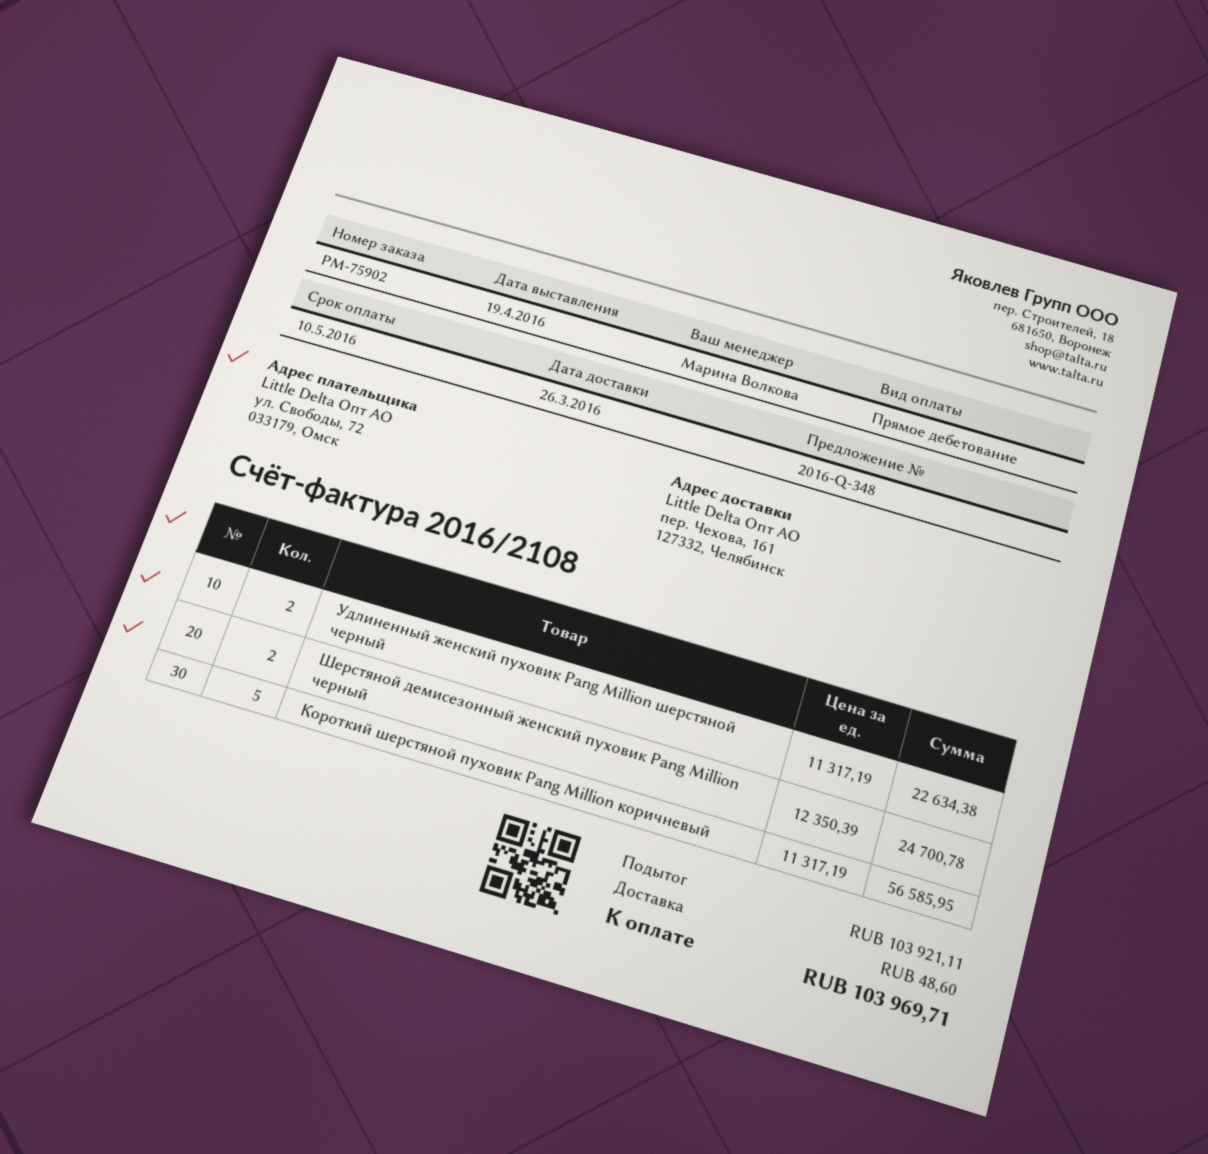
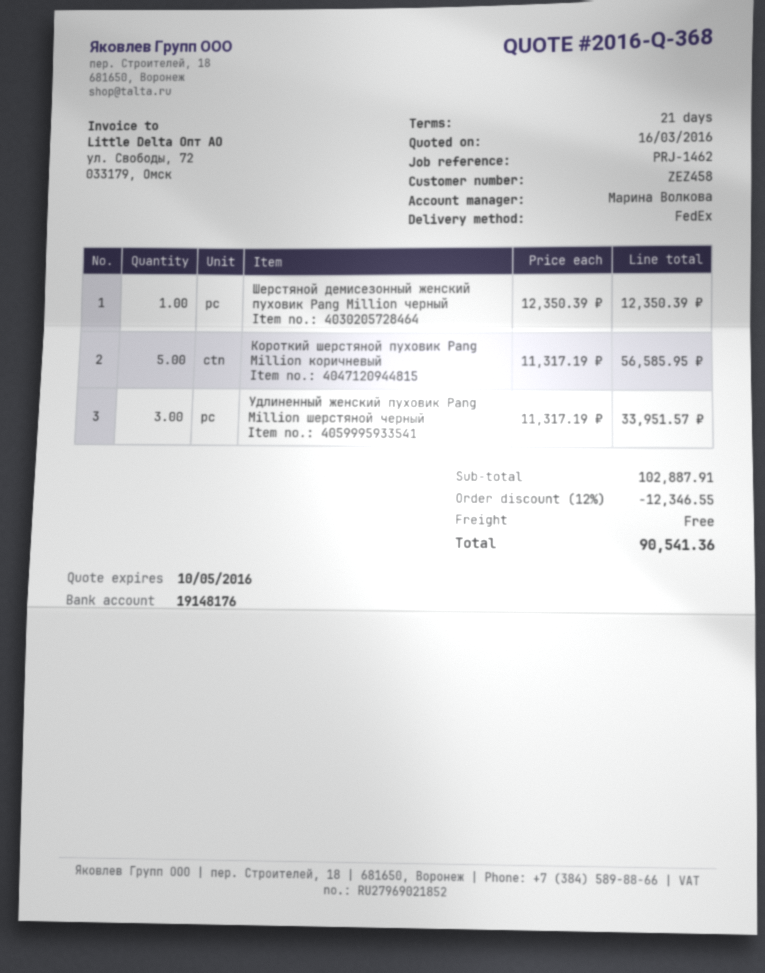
quote number: 2016-Q-348 -> 2016-Q-368
Удлиненный женский пуховик Pang Million шерстяной черный: 2 x 11317.19 = 22634.38 -> 3 x 11317.19 = 33951.57
Шерстяной демисезонный женский пуховик Pang Million черный: 2 x 12350.39 = 24700.78 -> 1 x 12350.39 = 12350.39
subtotal: 103921.11 -> 102887.91
discount: none -> 12% = 12346.55
shipping: 48.60 -> 0.00
total: 103969.71 -> 90541.36

